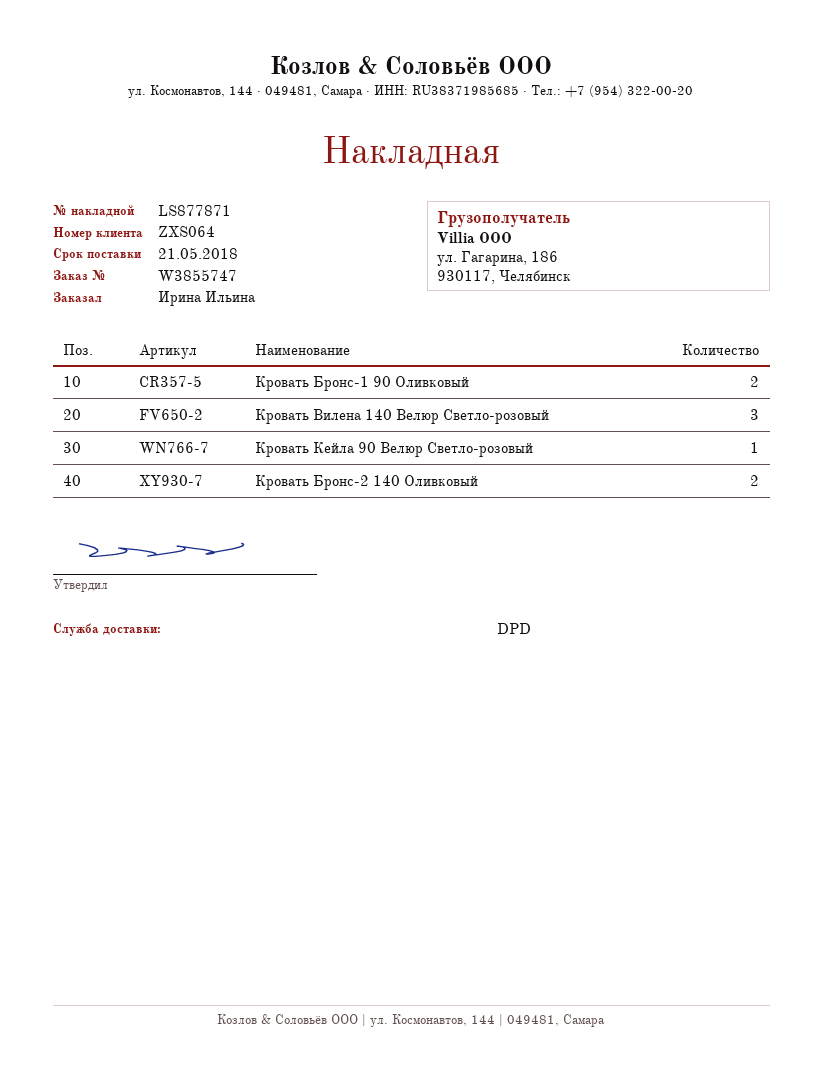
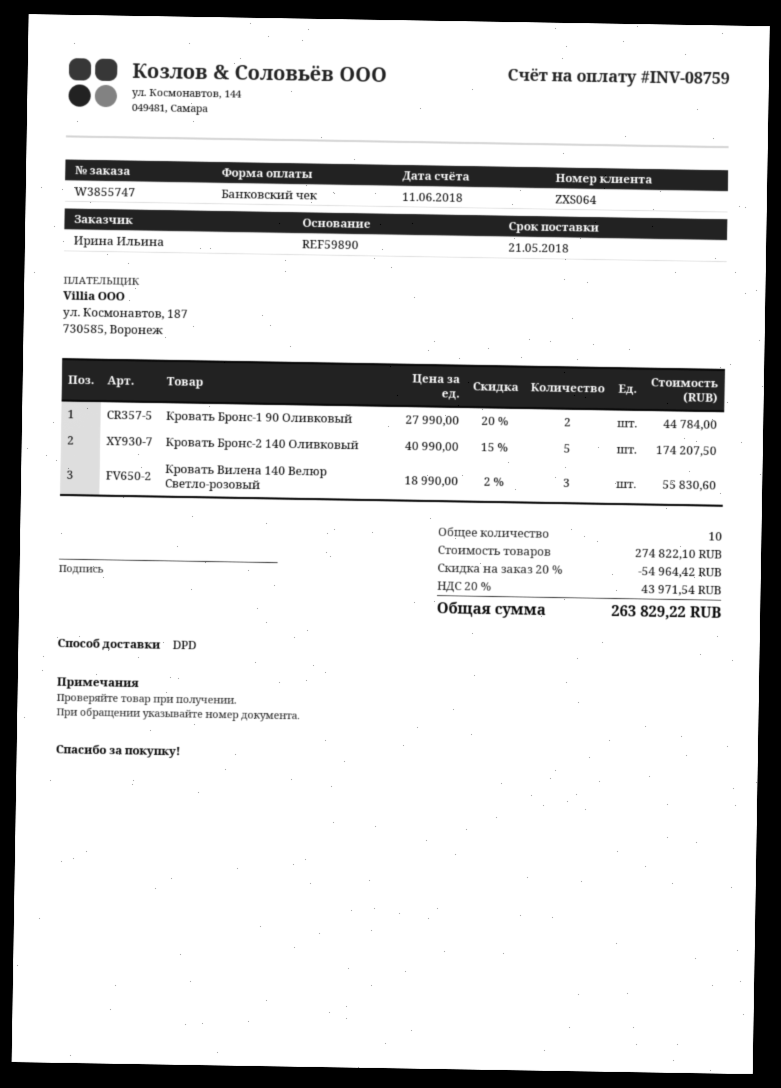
Кровать Кейла 90 Велюр Светло-розовый: 1 -> none
Кровать Бронс-2 140 Оливковый: 2 -> 5

